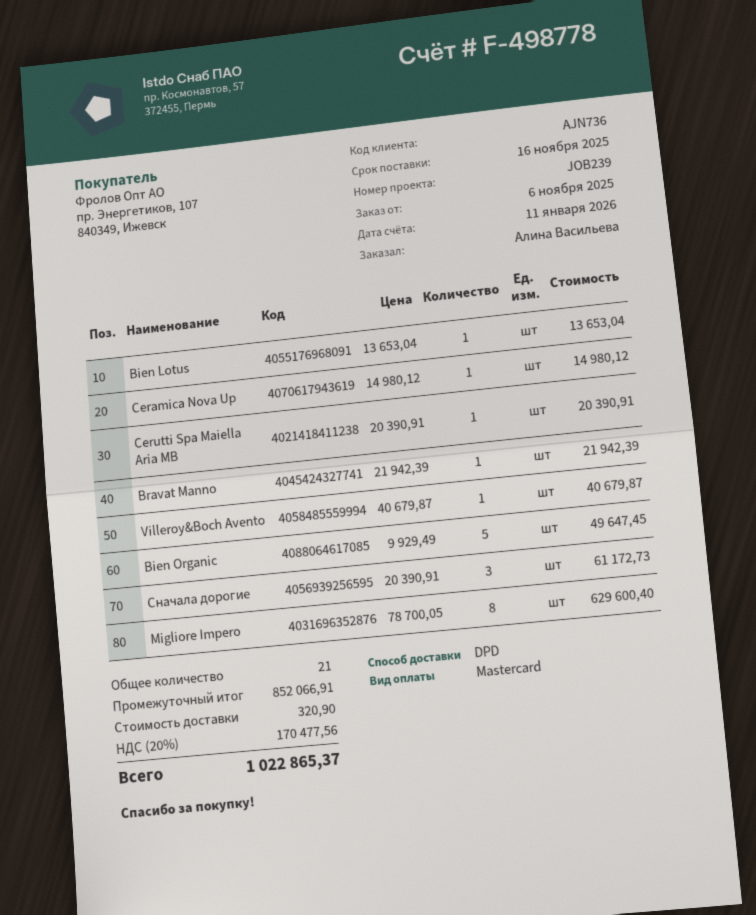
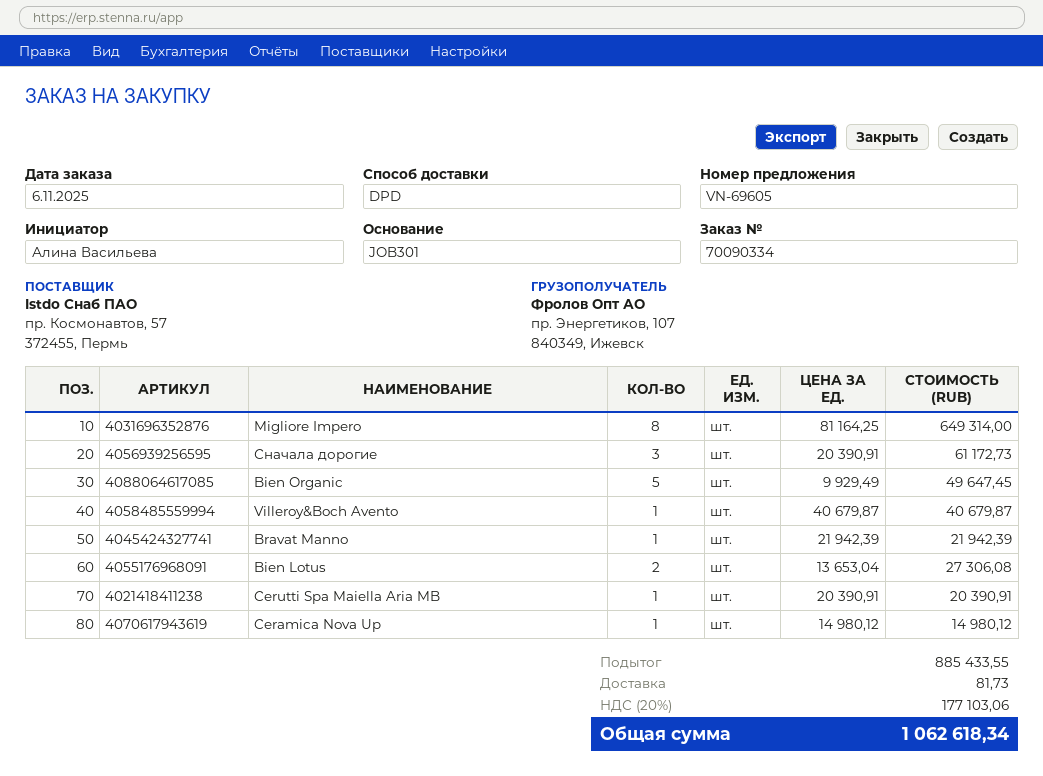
reference: JOB239 -> JOB301
Bien Lotus: 1 x 13653.04 = 13653.04 -> 2 x 13653.04 = 27306.08
Migliore Impero: 8 x 78700.05 = 629600.40 -> 8 x 81164.25 = 649314.00
subtotal: 852066.91 -> 885433.55
shipping: 320.90 -> 81.73
tax: 20% = 170477.56 -> 20% = 177103.06
total: 1022865.37 -> 1062618.34

